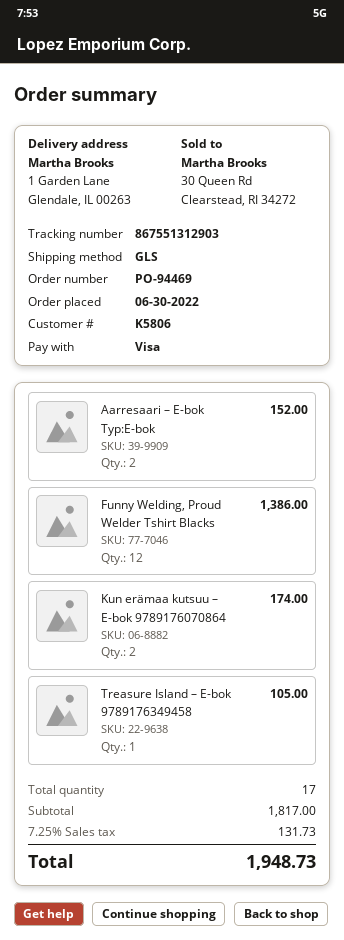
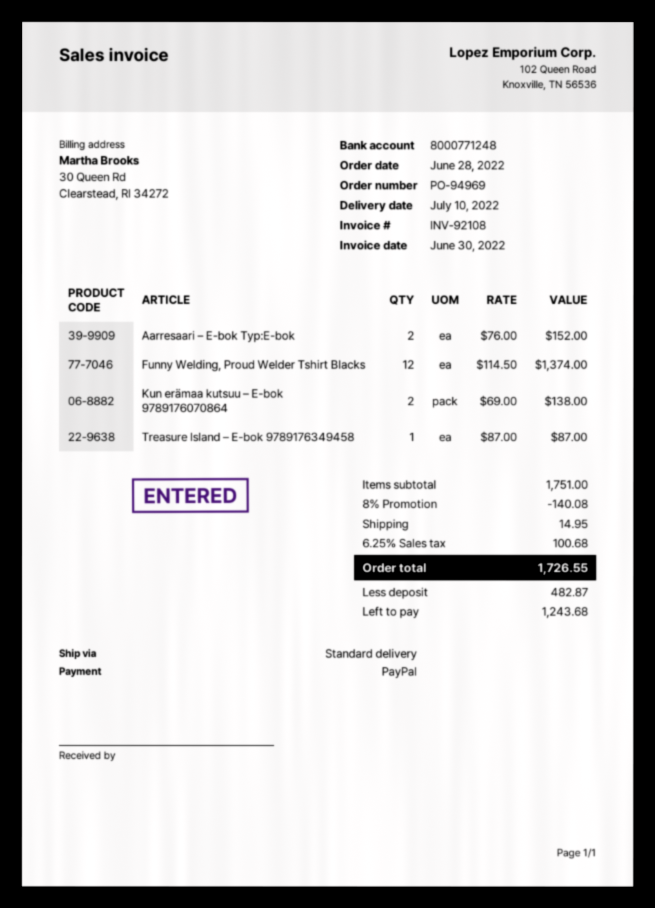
order number: PO-94469 -> PO-94969
order date: 2022-06-30 -> 2022-06-28
payment method: Visa -> PayPal
shipping method: GLS -> standard
Funny Welding, Proud Welder Tshirt Blacks: 12 for 1386.00 -> 12 for 1374.00
Kun erämaa kutsuu – E-bok 9789176070864: 2 for 174.00 -> 2 for 138.00
Treasure Island – E-bok 9789176349458: 1 for 105.00 -> 1 for 87.00
subtotal: 1817.00 -> 1751.00
discount: none -> 8% = 140.08
shipping: none -> 14.95
tax: 7.25% = 131.73 -> 6.25% = 100.68
total: 1948.73 -> 1726.55

